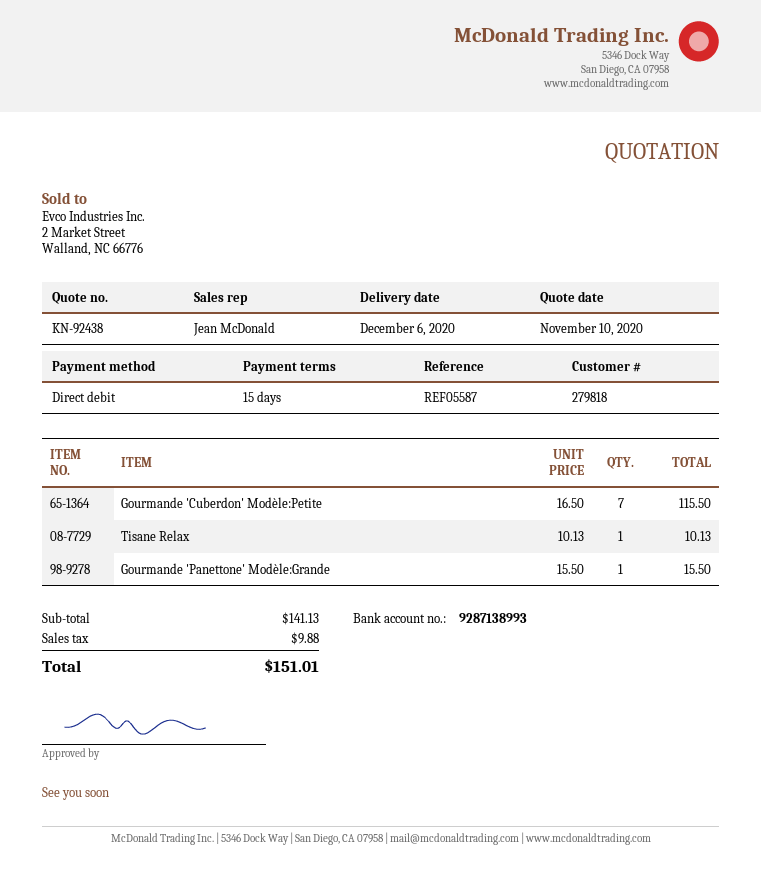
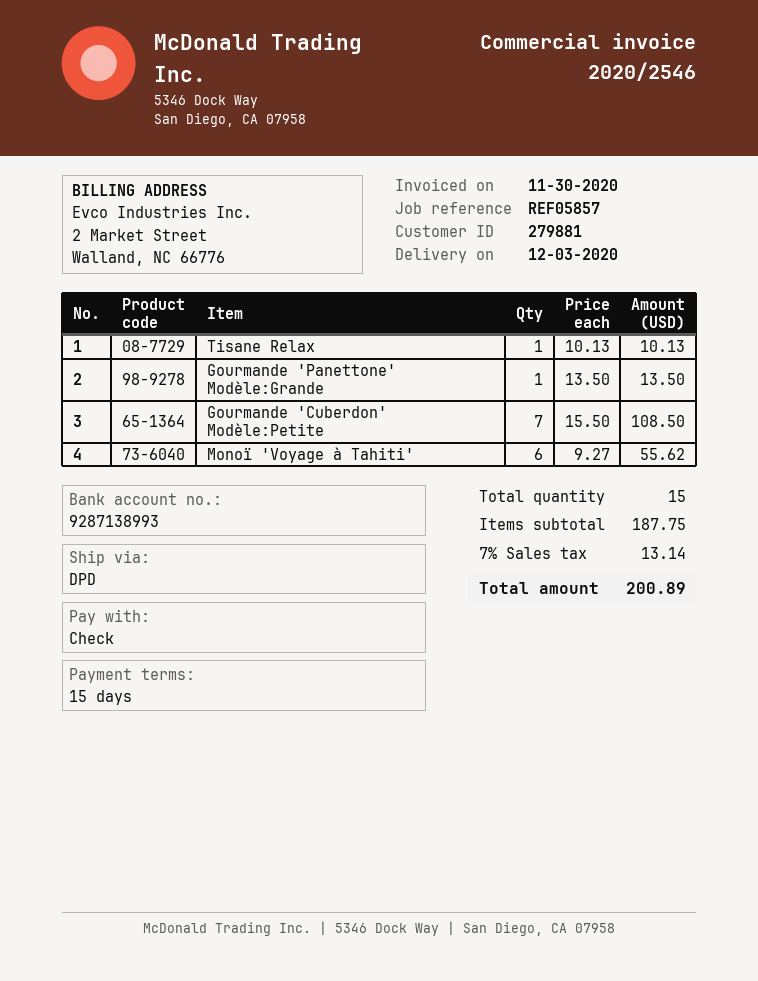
delivery date: 2020-12-06 -> 2020-12-03
customer number: 279818 -> 279881
reference: REF05587 -> REF05857
payment method: direct debit -> cheque
Gourmande 'Cuberdon' Modèle:Petite: 7 x 16.50 = 115.50 -> 7 x 15.50 = 108.50
Gourmande 'Panettone' Modèle:Grande: 1 x 15.50 = 15.50 -> 1 x 13.50 = 13.50
Monoï 'Voyage à Tahiti': none -> 6 x 9.27 = 55.62
subtotal: 141.13 -> 187.75
tax: 9.88 -> 13.14
total: 151.01 -> 200.89

